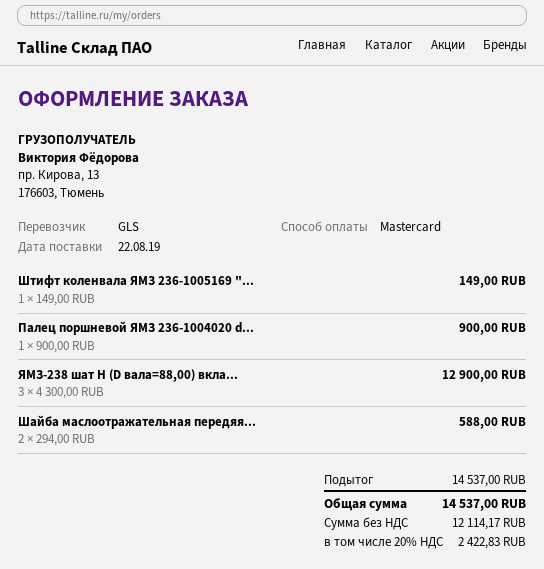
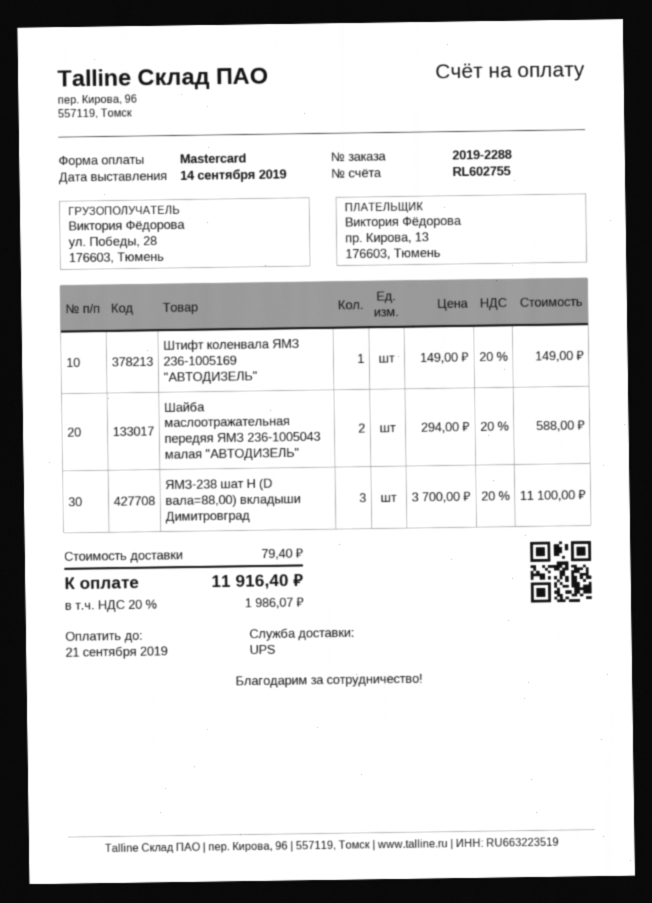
shipping method: GLS -> UPS
ship to: пр. Кирова, 13, 176603, Тюмень -> ул. Победы, 28, 176603, Тюмень
Палец поршневой ЯМЗ 236-1004020 d...: 1 x 900.00 = 900.00 -> none
ЯМЗ-238 шат Н (D вала=88,00) вкла...: 3 x 4300.00 = 12900.00 -> 3 x 3700.00 = 11100.00
shipping: none -> 79.40
tax: 20% = 2422.83 -> 20% = 1986.07
total: 14537.00 -> 11916.40

